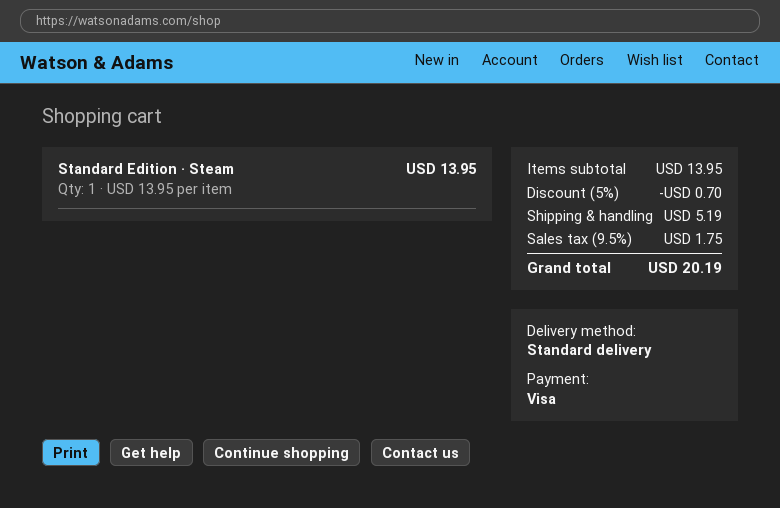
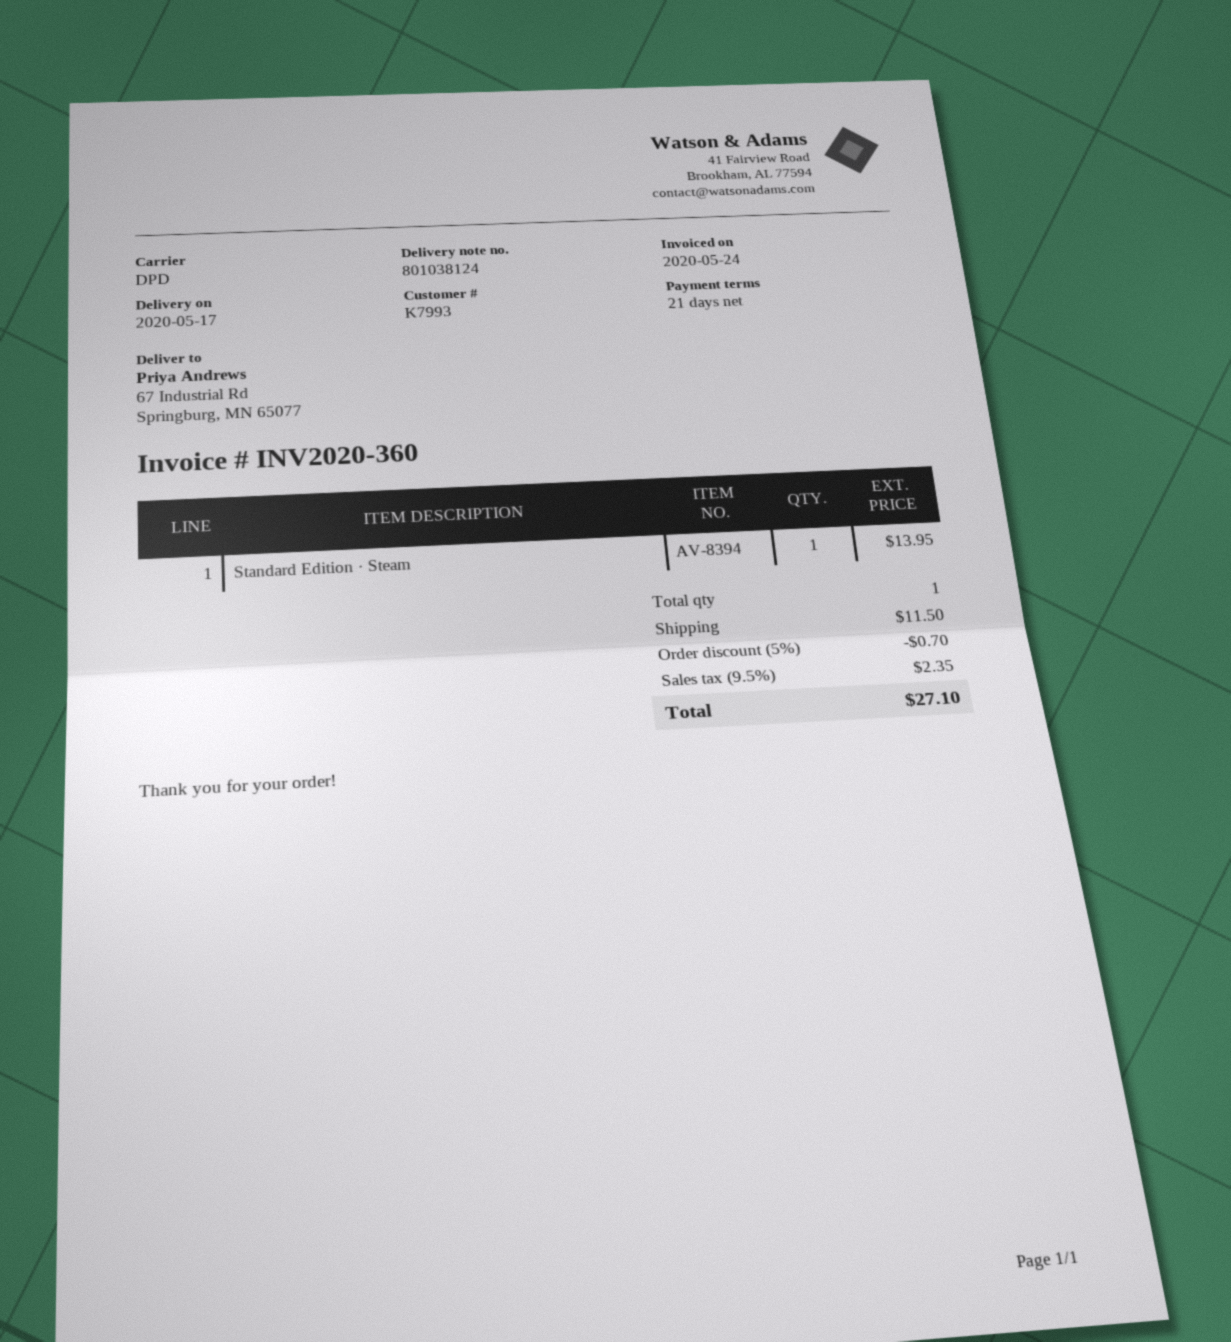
shipping method: standard -> DPD
shipping: 5.19 -> 11.50
tax: 9.5% = 1.75 -> 9.5% = 2.35
total: 20.19 -> 27.10

